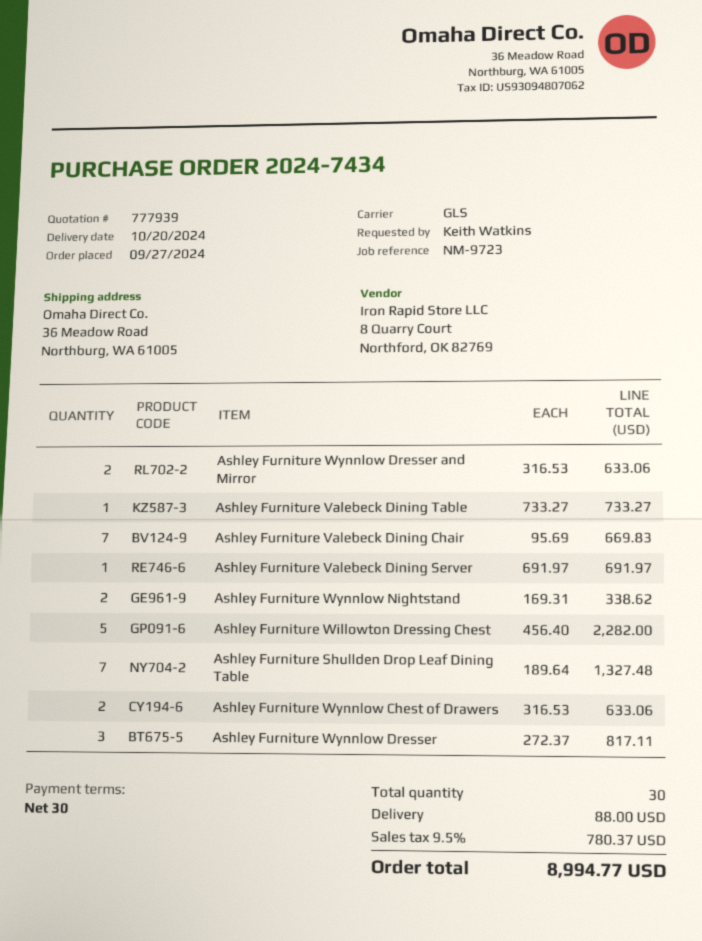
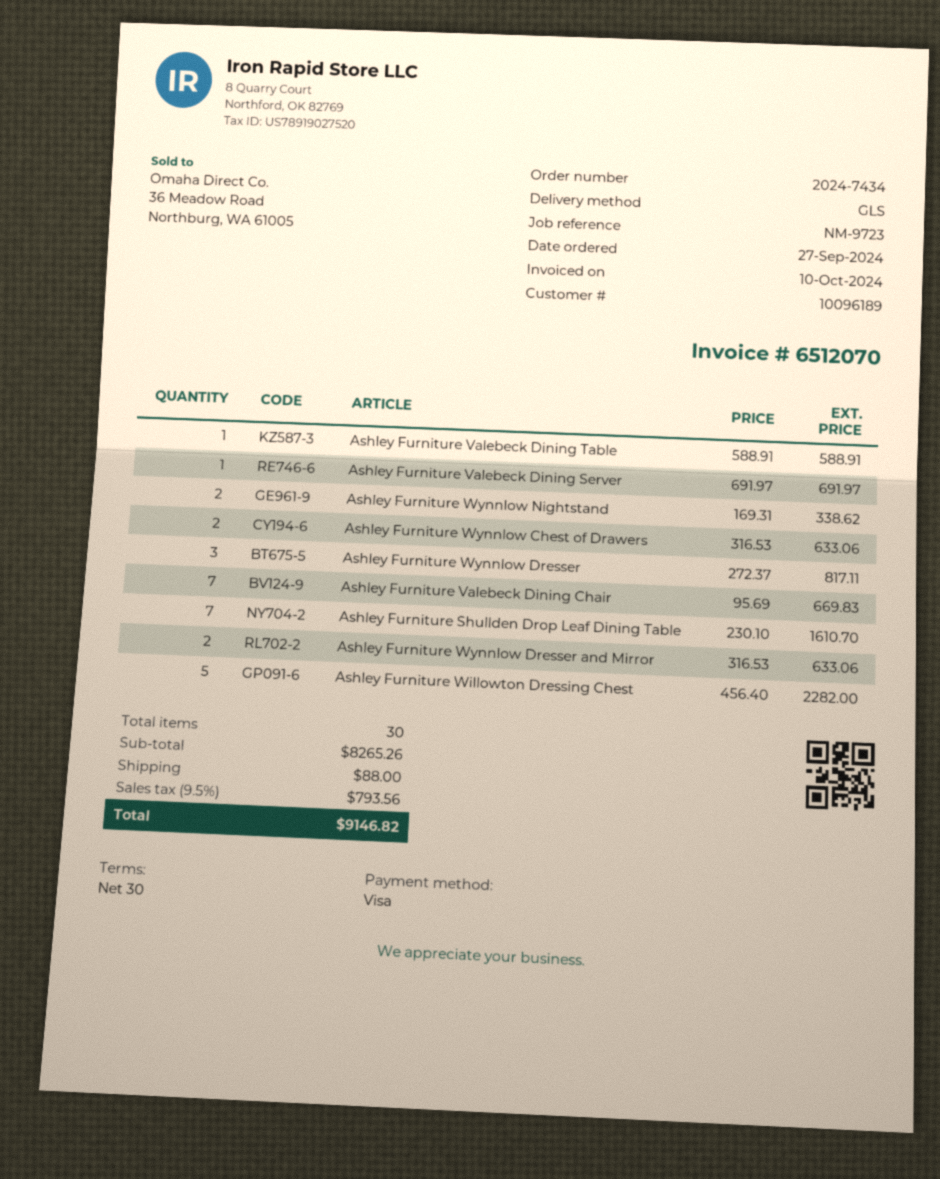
Ashley Furniture Valebeck Dining Table: 1 x 733.27 = 733.27 -> 1 x 588.91 = 588.91
Ashley Furniture Shullden Drop Leaf Dining Table: 7 x 189.64 = 1327.48 -> 7 x 230.10 = 1610.70
tax: 9.5% = 780.37 -> 9.5% = 793.56
total: 8994.77 -> 9146.82

